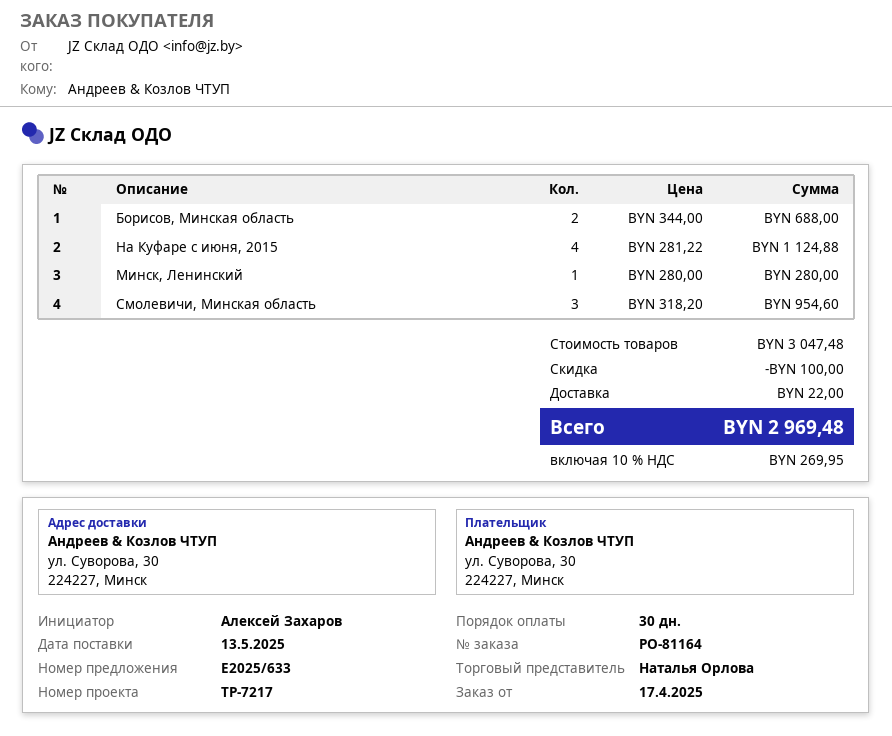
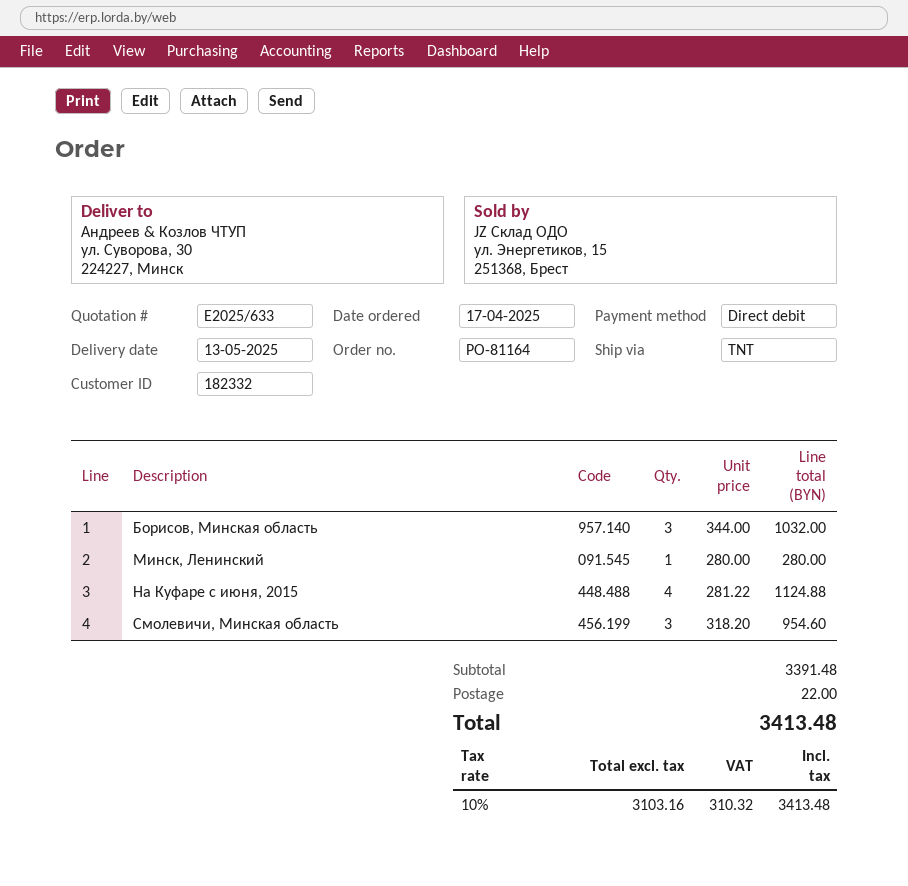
Борисов, Минская область: 2 x 344.00 = 688.00 -> 3 x 344.00 = 1032.00
subtotal: 3047.48 -> 3391.48
discount: 100.00 -> none
tax: 10% = 269.95 -> 10% = 310.32
total: 2969.48 -> 3413.48

